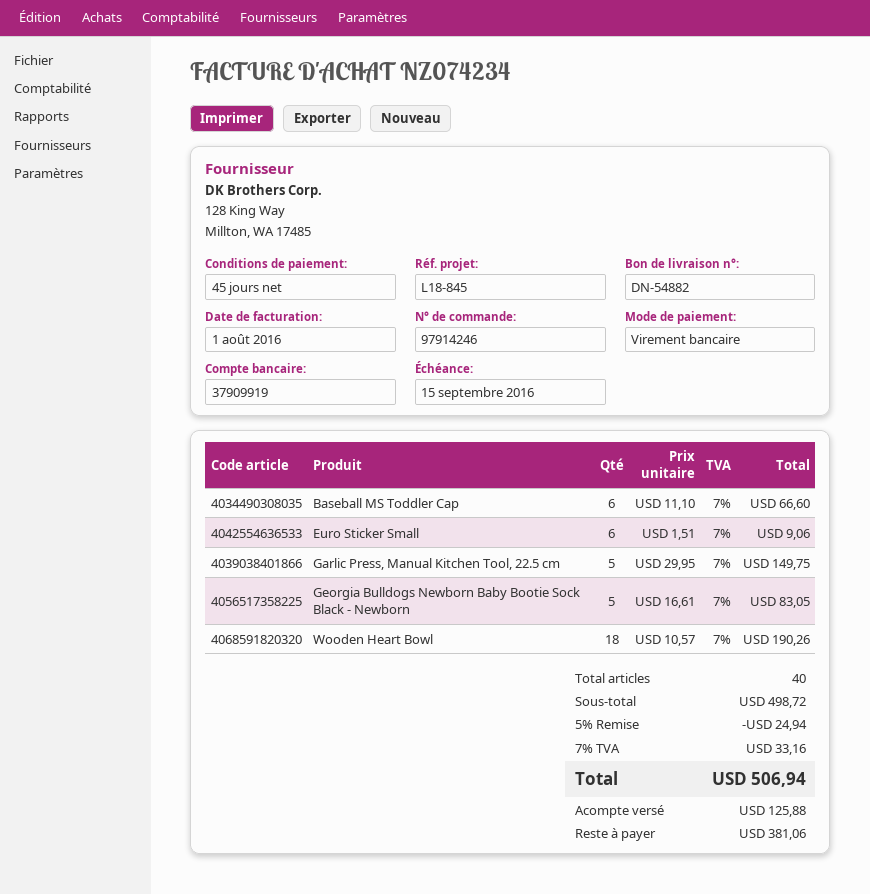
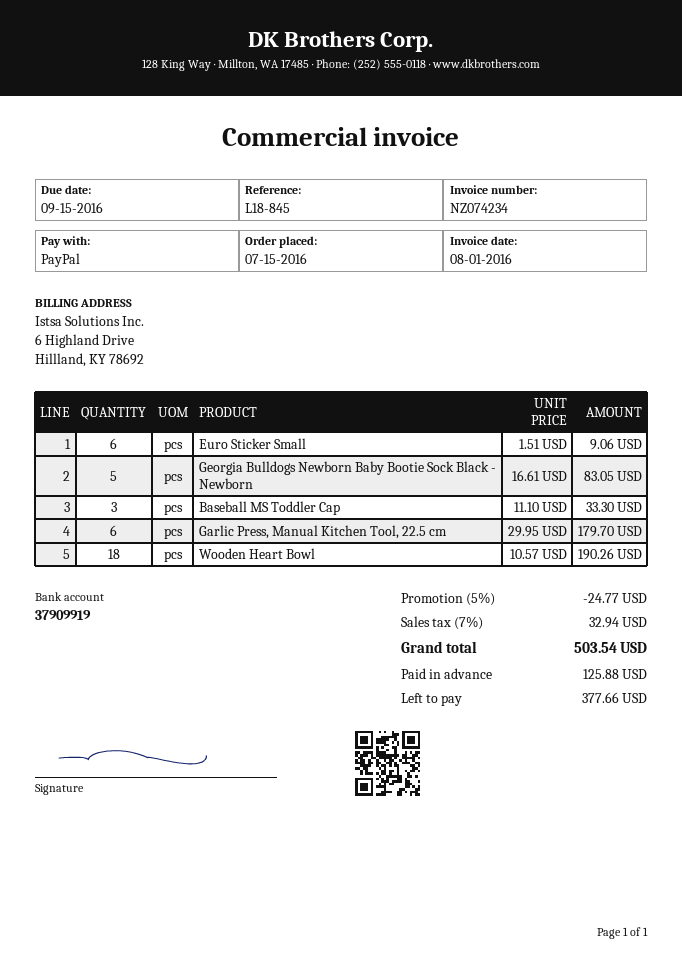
payment method: bank transfer -> PayPal
Baseball MS Toddler Cap: 6 x 11.10 = 66.60 -> 3 x 11.10 = 33.30
Garlic Press, Manual Kitchen Tool, 22.5 cm: 5 x 29.95 = 149.75 -> 6 x 29.95 = 179.70
discount: 5% = 24.94 -> 5% = 24.77
tax: 7% = 33.16 -> 7% = 32.94
total: 506.94 -> 503.54
balance: 381.06 -> 377.66

